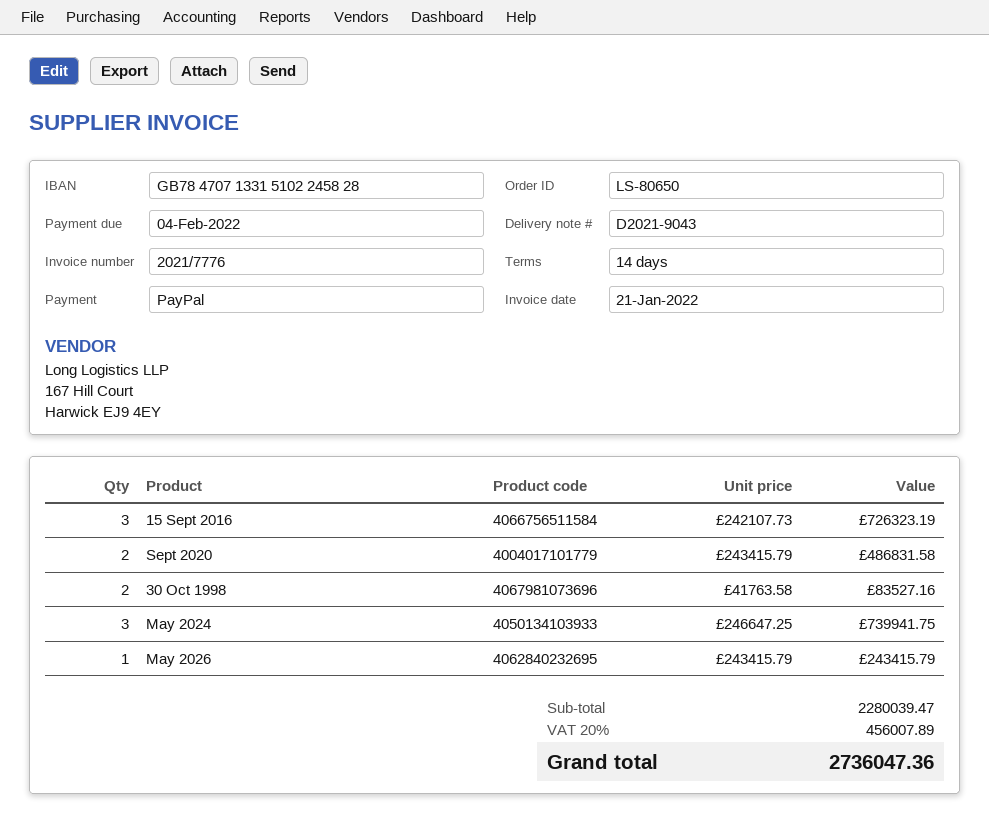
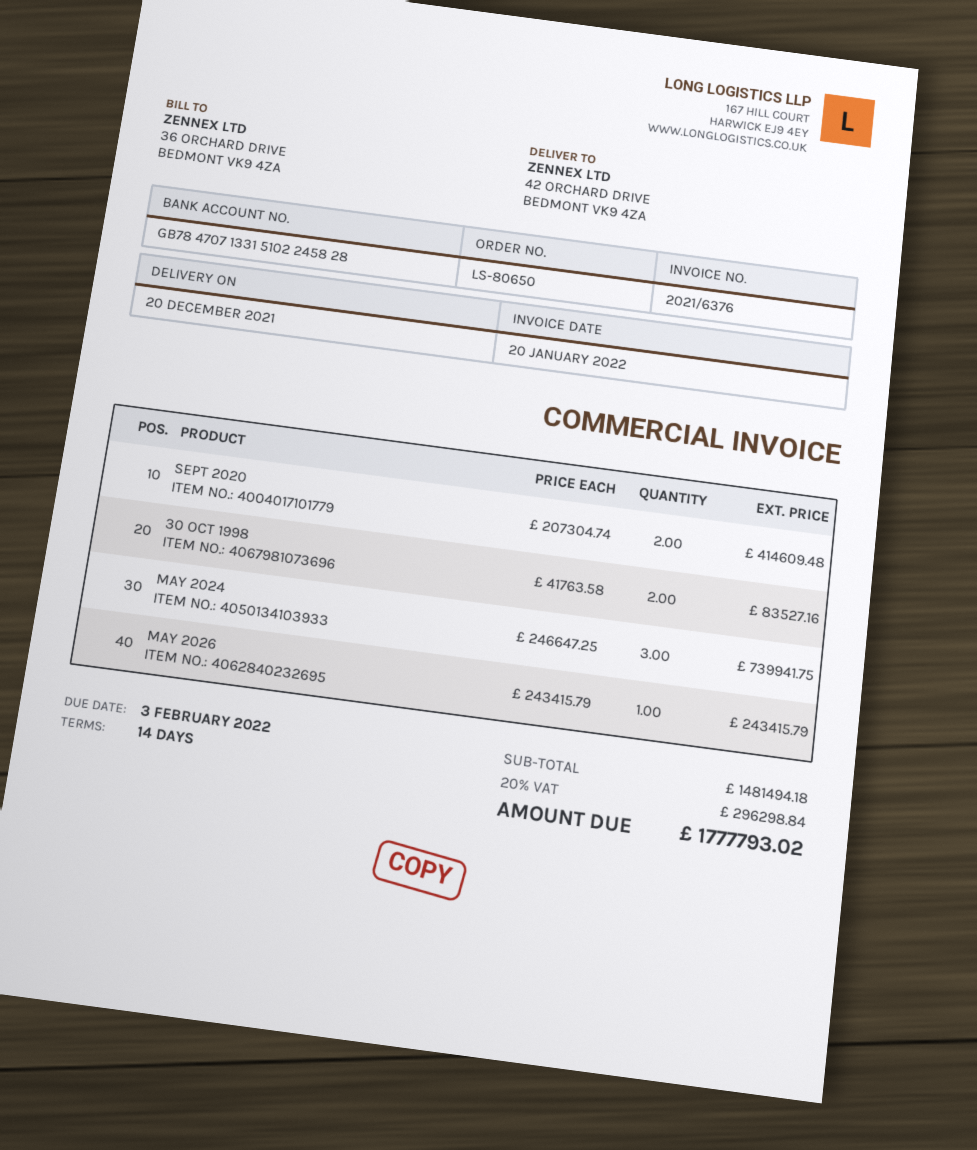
invoice number: 2021/7776 -> 2021/6376
invoice date: 2022-01-21 -> 2022-01-20
due date: 2022-02-04 -> 2022-02-03
15 Sept 2016: 3 x 242107.73 = 726323.19 -> none
Sept 2020: 2 x 243415.79 = 486831.58 -> 2 x 207304.74 = 414609.48
subtotal: 2280039.47 -> 1481494.18
tax: 20% = 456007.89 -> 20% = 296298.84
total: 2736047.36 -> 1777793.02

